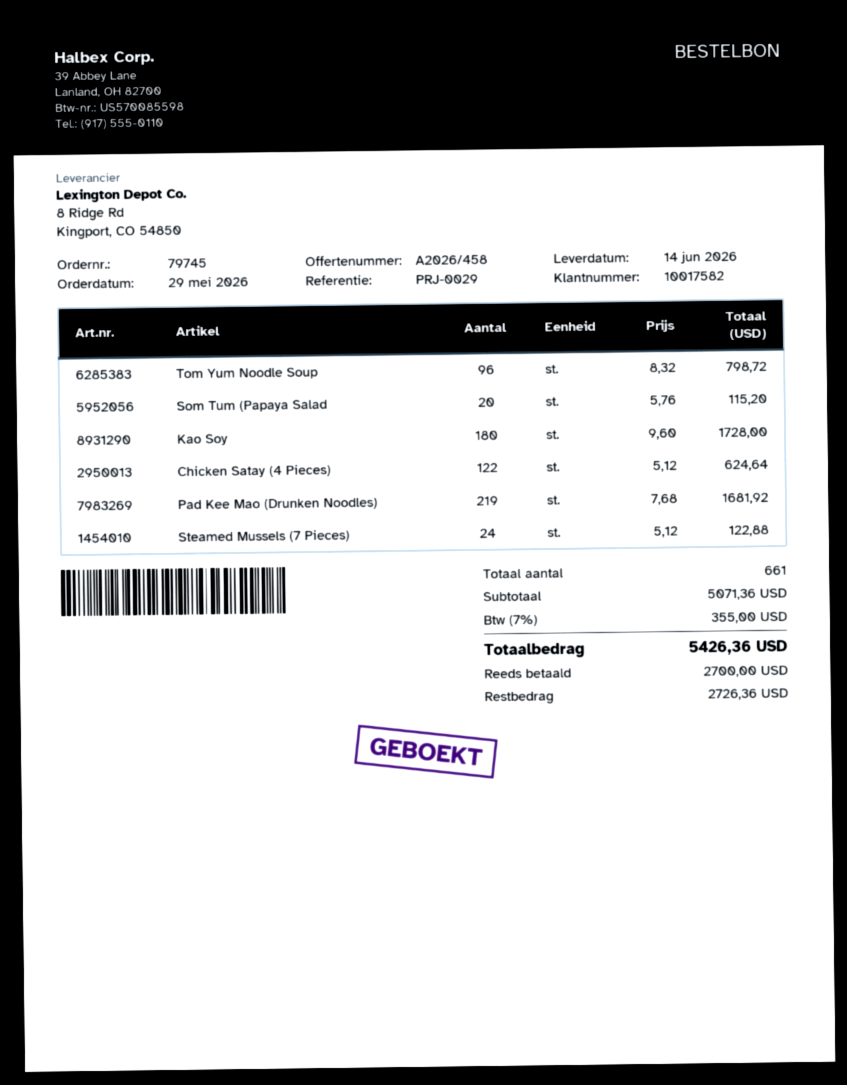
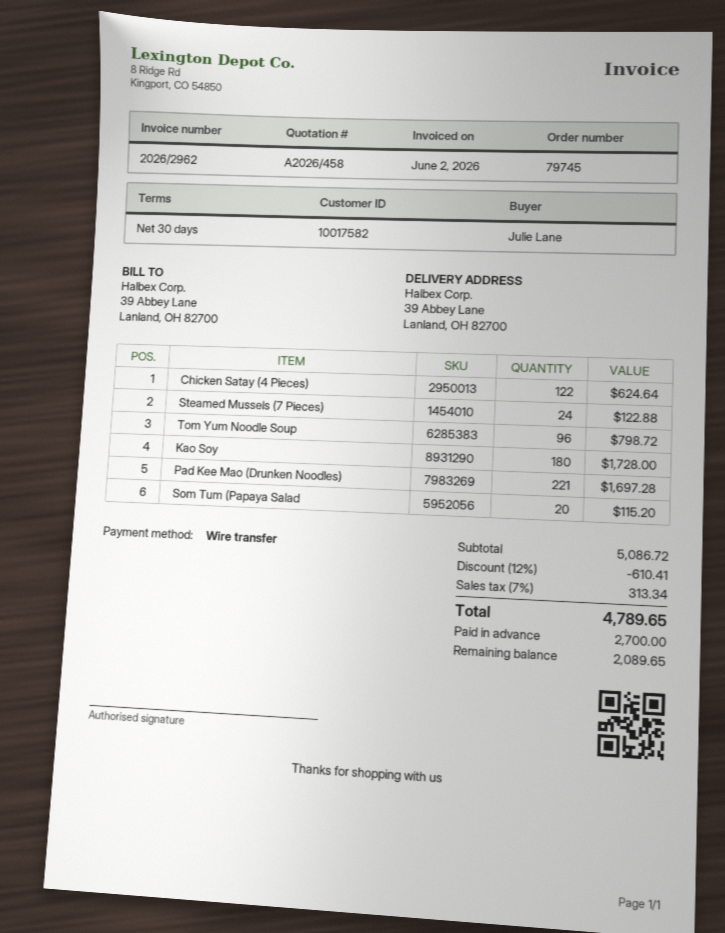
Pad Kee Mao (Drunken Noodles): 219 for 1681.92 -> 221 for 1697.28
subtotal: 5071.36 -> 5086.72
discount: none -> 12% = 610.41
tax: 7% = 355.00 -> 7% = 313.34
total: 5426.36 -> 4789.65
balance: 2726.36 -> 2089.65

